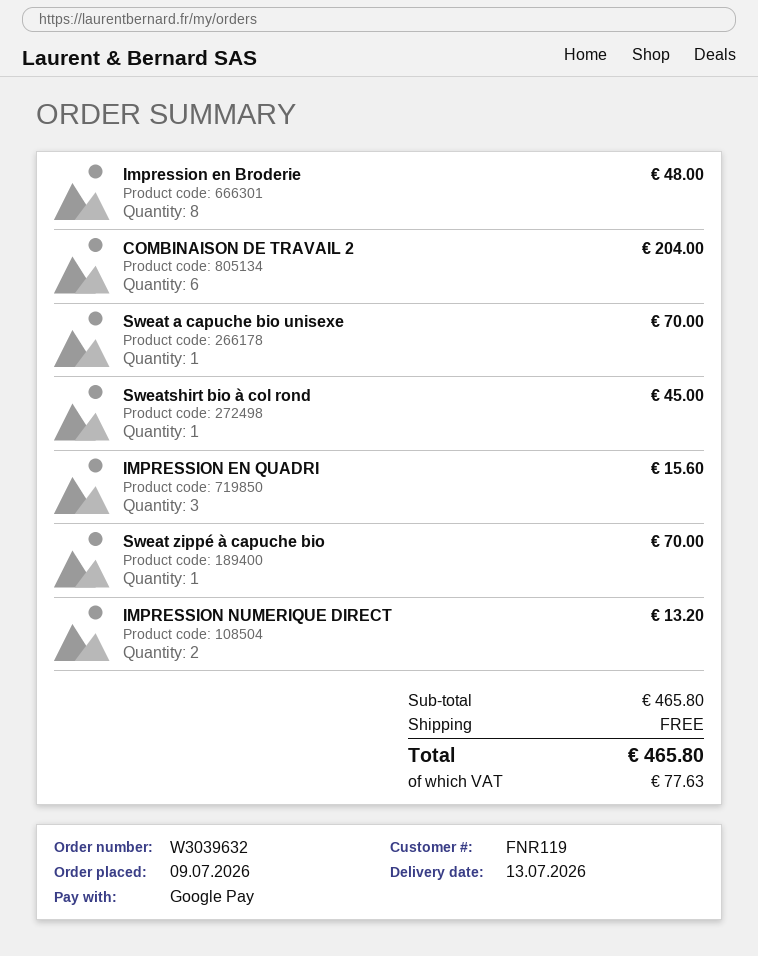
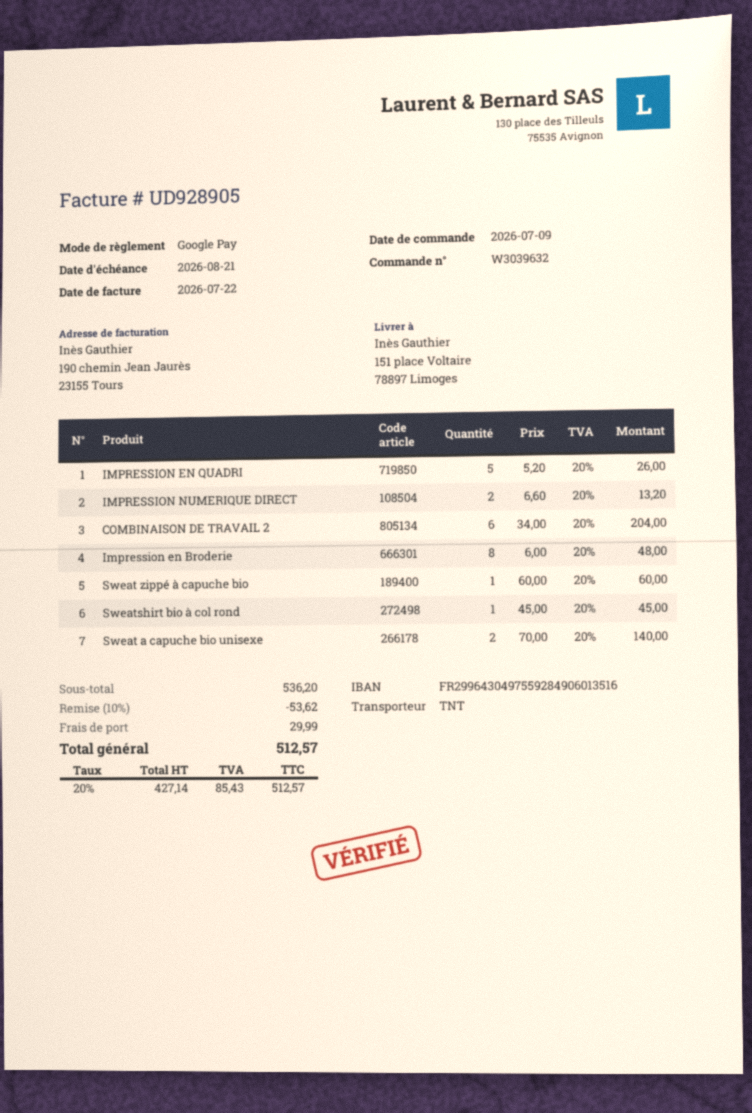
Sweat a capuche bio unisexe: 1 for 70.00 -> 2 for 140.00
IMPRESSION EN QUADRI: 3 for 15.60 -> 5 for 26.00
Sweat zippé à capuche bio: 1 for 70.00 -> 1 for 60.00
subtotal: 465.80 -> 536.20
discount: none -> 10% = 53.62
shipping: 0.00 -> 29.99
tax: 77.63 -> 85.43
total: 465.80 -> 512.57

